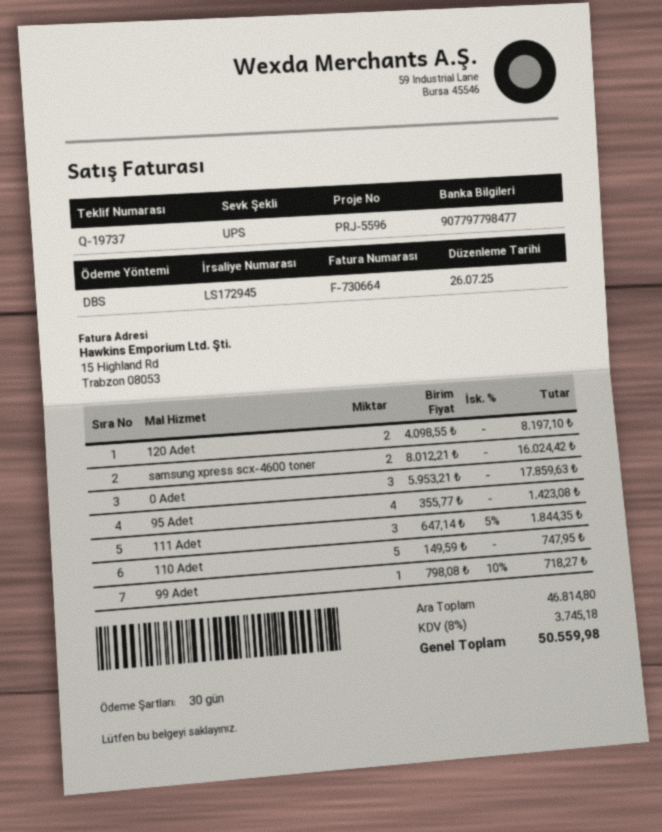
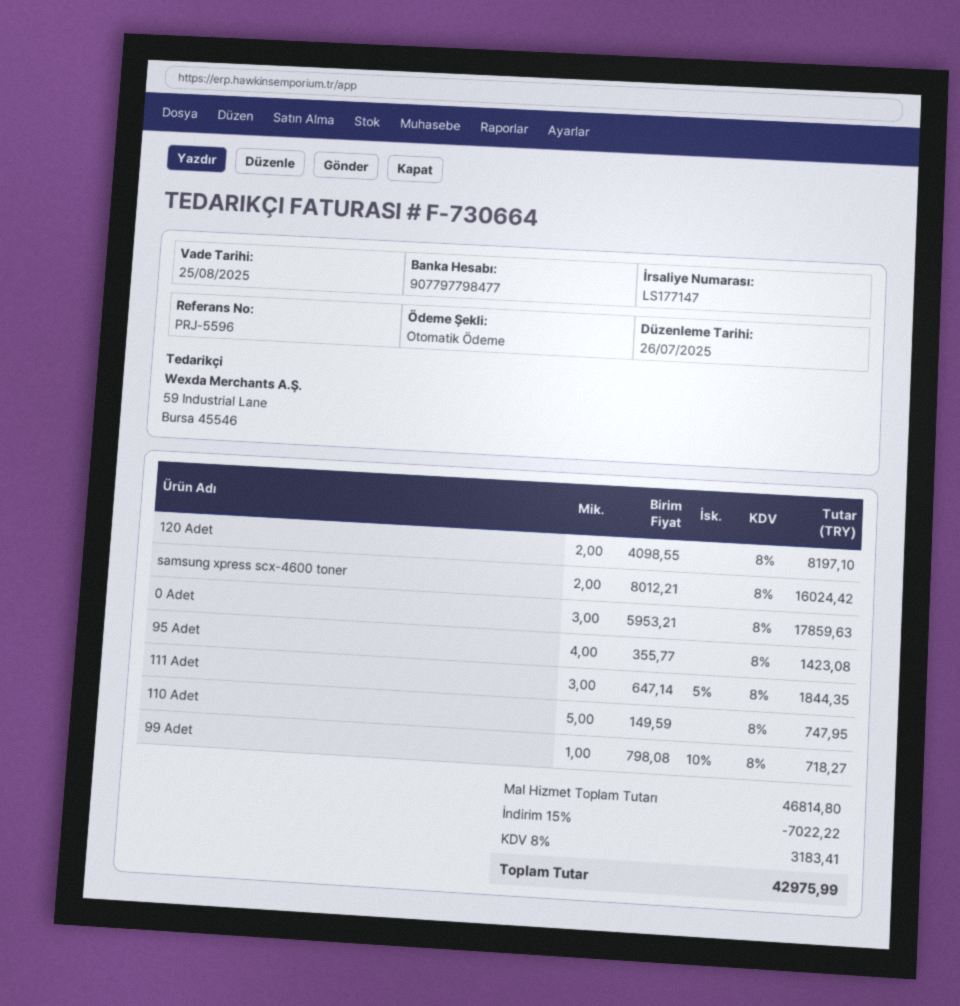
delivery note number: LS172945 -> LS177147
discount: none -> 15% = 7022.22
tax: 8% = 3745.18 -> 8% = 3183.41
total: 50559.98 -> 42975.99

